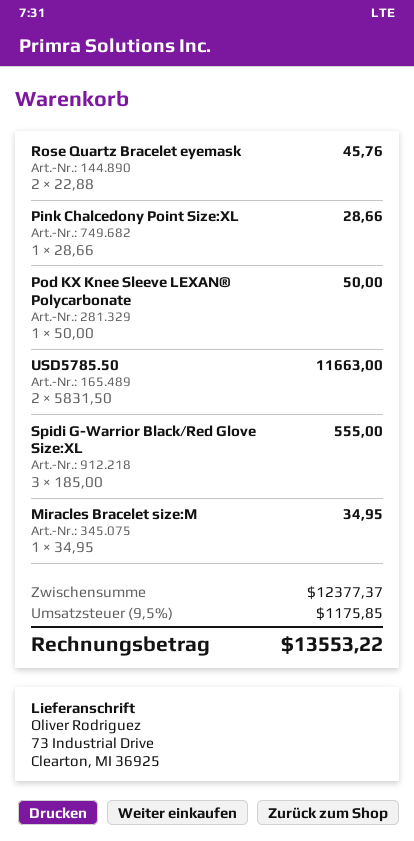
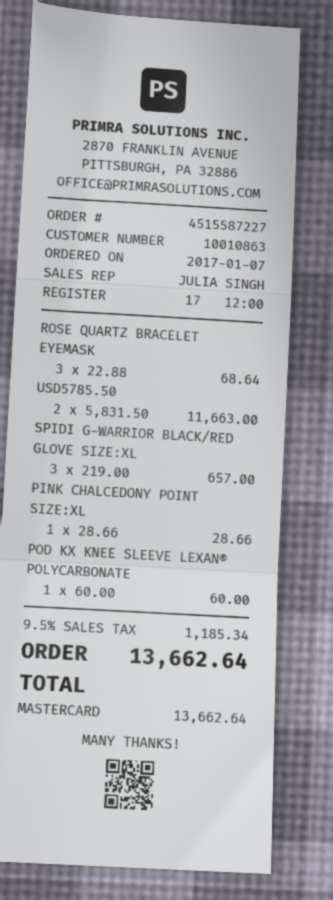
Rose Quartz Bracelet eyemask: 2 x 22.88 = 45.76 -> 3 x 22.88 = 68.64
Pod KX Knee Sleeve LEXAN® Polycarbonate: 1 x 50.00 = 50.00 -> 1 x 60.00 = 60.00
Spidi G-Warrior Black/Red Glove Size:XL: 3 x 185.00 = 555.00 -> 3 x 219.00 = 657.00
Miracles Bracelet size:M: 1 x 34.95 = 34.95 -> none
tax: 9.5% = 1175.85 -> 9.5% = 1185.34
total: 13553.22 -> 13662.64

